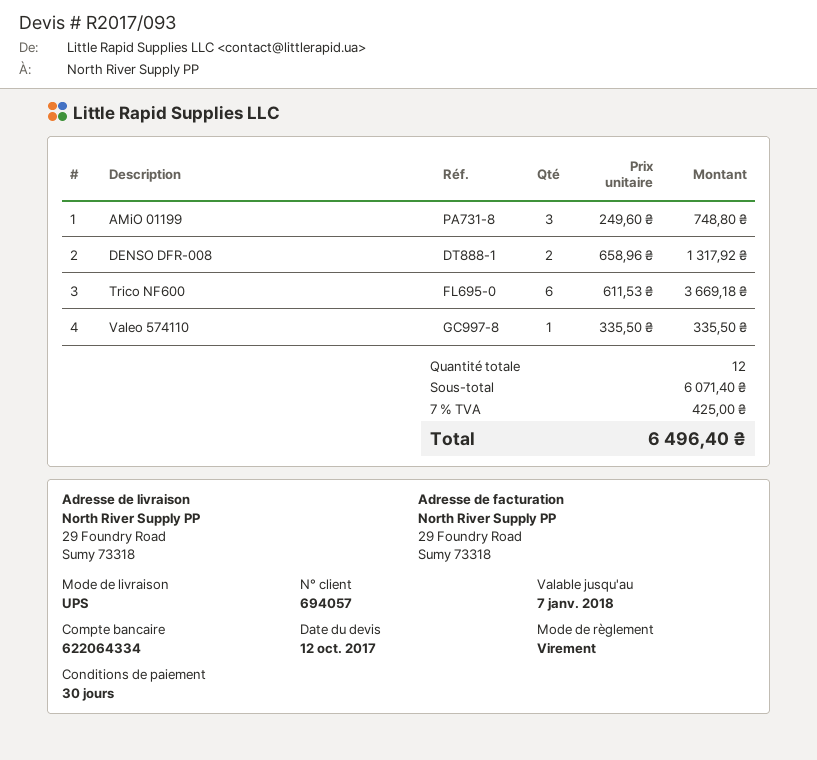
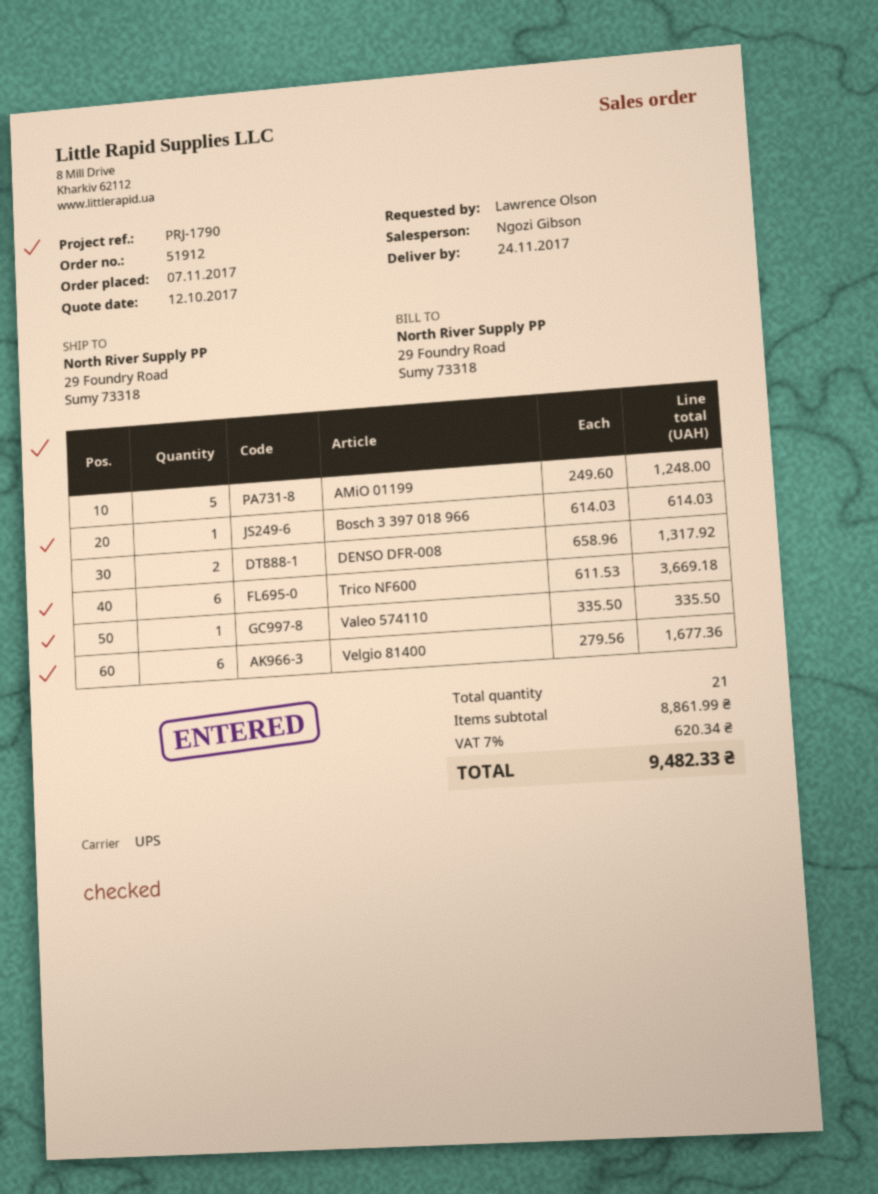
AMiO 01199: 3 x 249.60 = 748.80 -> 5 x 249.60 = 1248.00
Bosch 3 397 018 966: none -> 1 x 614.03 = 614.03
Velgio 81400: none -> 6 x 279.56 = 1677.36
total quantity: 12 -> 21
subtotal: 6071.40 -> 8861.99
tax: 7% = 425.00 -> 7% = 620.34
total: 6496.40 -> 9482.33

